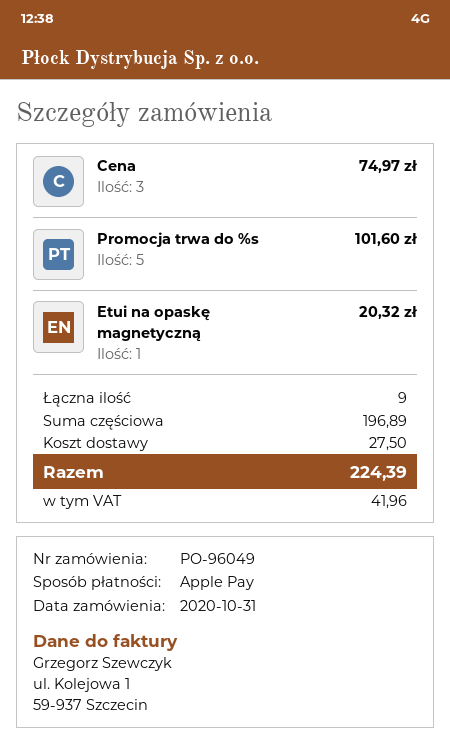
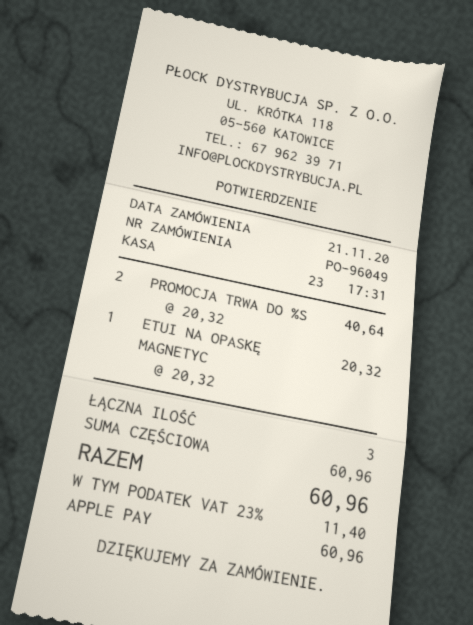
order date: 2020-10-31 -> 2020-11-21
Cena: 3 for 74.97 -> none
Promocja trwa do %s: 5 for 101.60 -> 2 for 40.64
total quantity: 9 -> 3
subtotal: 196.89 -> 60.96
shipping: 27.50 -> none
tax: 41.96 -> 11.40
total: 224.39 -> 60.96

